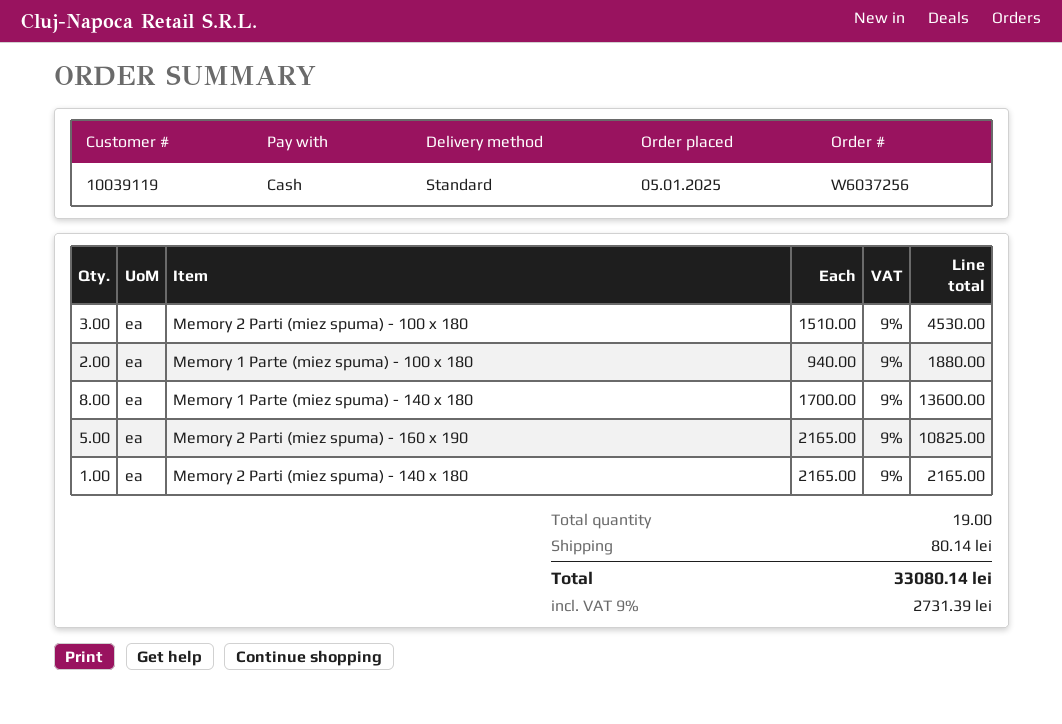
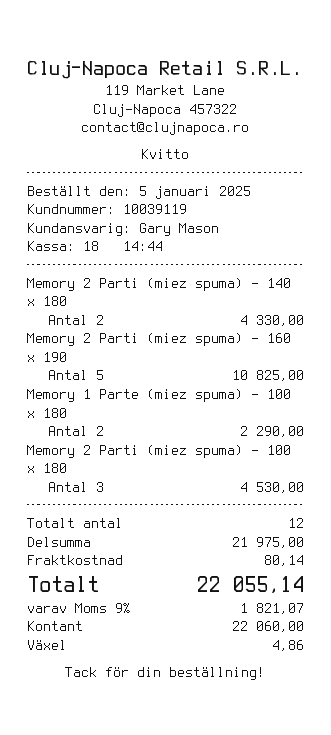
Memory 1 Parte (miez spuma) - 100 x 180: 2 for 1880.00 -> 2 for 2290.00
Memory 1 Parte (miez spuma) - 140 x 180: 8 for 13600.00 -> none
Memory 2 Parti (miez spuma) - 140 x 180: 1 for 2165.00 -> 2 for 4330.00
total quantity: 19 -> 12
tax: 9% = 2731.39 -> 9% = 1821.07
total: 33080.14 -> 22055.14

